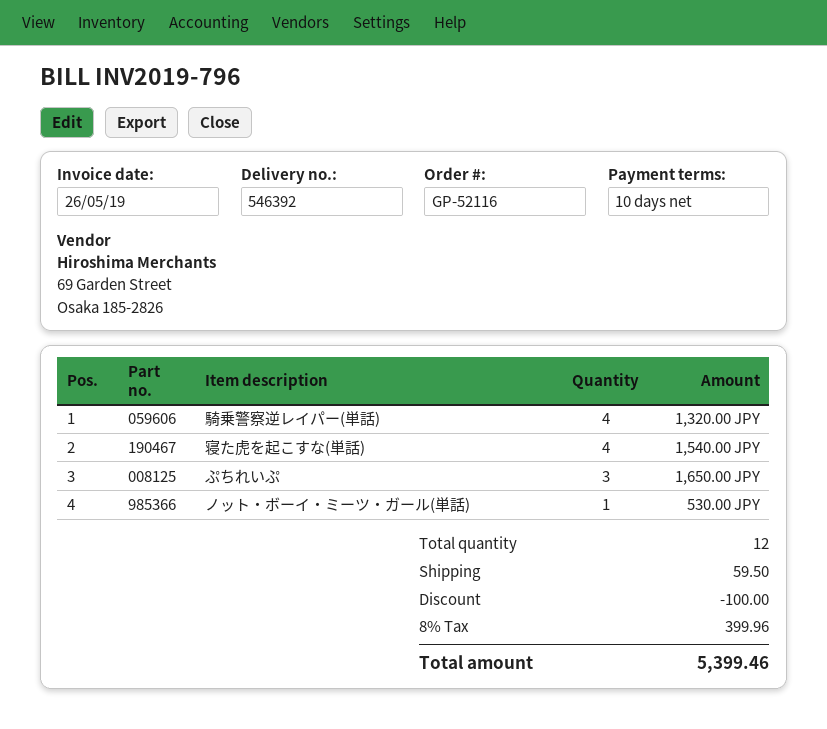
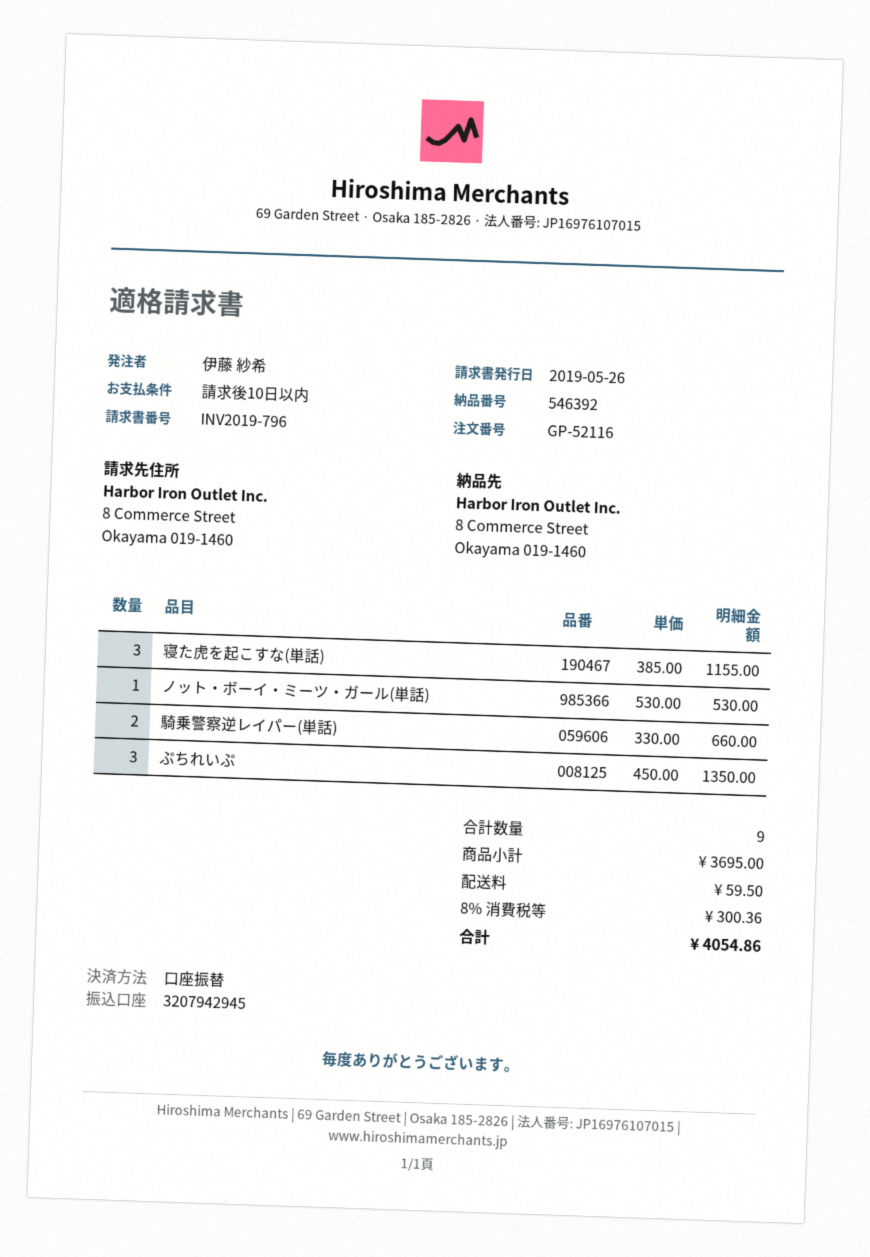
騎乗警察逆レイパー(単話): 4 for 1320.00 -> 2 for 660.00
寝た虎を起こすな(単話): 4 for 1540.00 -> 3 for 1155.00
ぷちれいぷ: 3 for 1650.00 -> 3 for 1350.00
total quantity: 12 -> 9
discount: 100.00 -> none
tax: 8% = 399.96 -> 8% = 300.36
total: 5399.46 -> 4054.86

